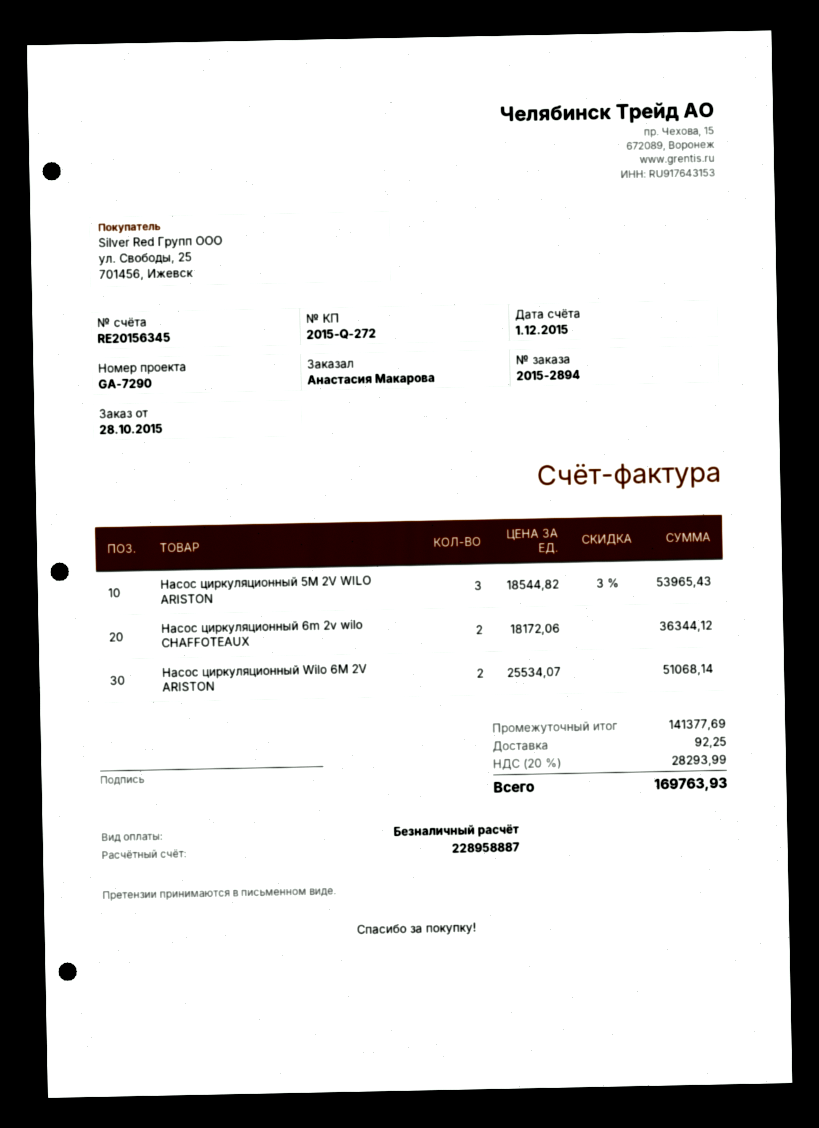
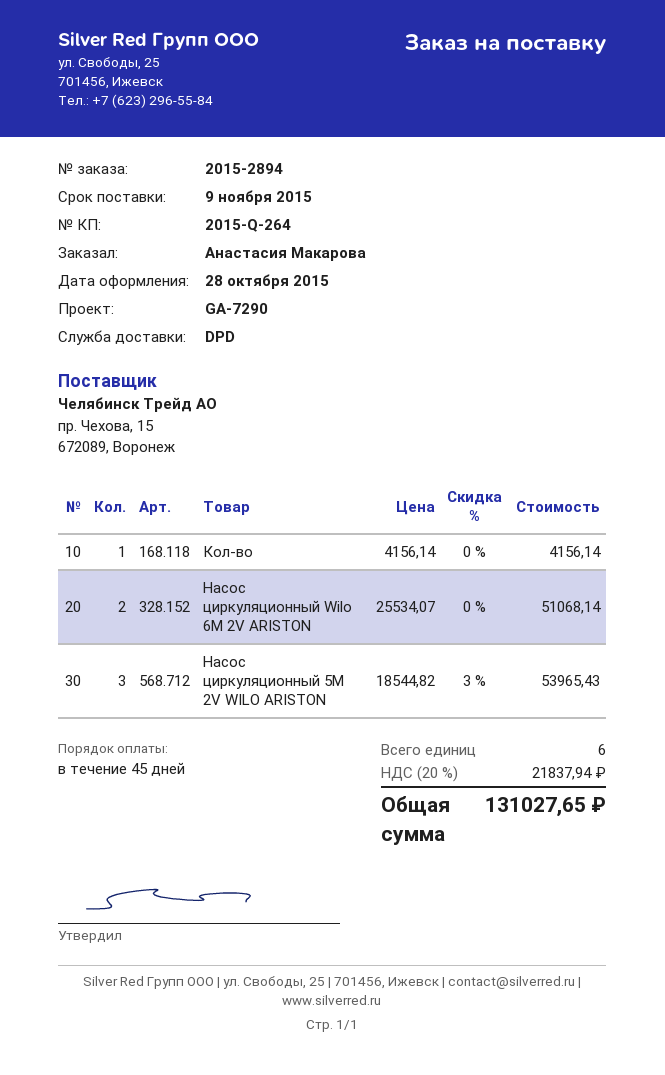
quote number: 2015-Q-272 -> 2015-Q-264
Насос циркуляционный 6m 2v wilo CHAFFOTEAUX: 2 x 18172.06 = 36344.12 -> none
Кол-во: none -> 1 x 4156.14 = 4156.14
shipping: 92.25 -> none
tax: 20% = 28293.99 -> 20% = 21837.94
total: 169763.93 -> 131027.65

